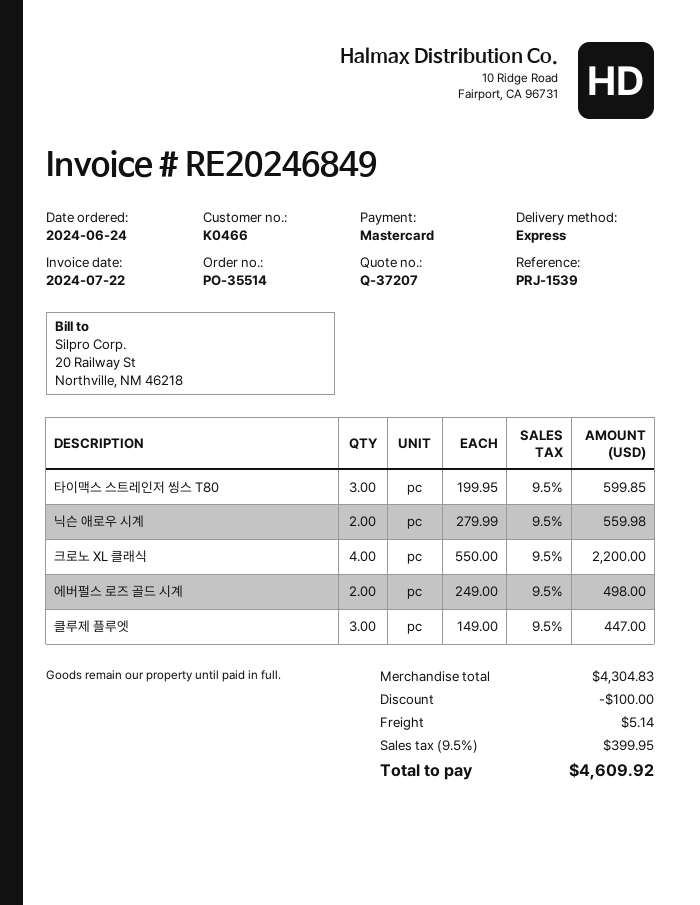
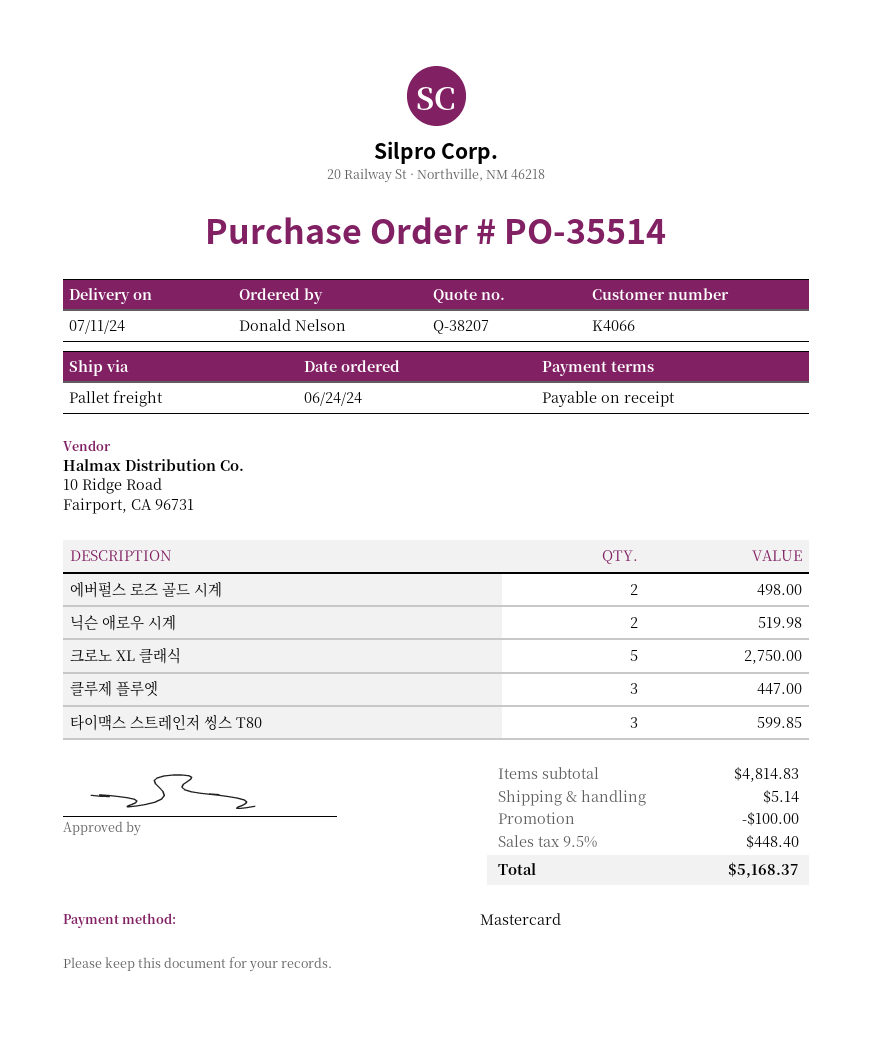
quote number: Q-37207 -> Q-38207
customer number: K0466 -> K4066
shipping method: express -> pallet freight
닉슨 애로우 시계: 2 for 559.98 -> 2 for 519.98
크로노 XL 클래식: 4 for 2200.00 -> 5 for 2750.00
subtotal: 4304.83 -> 4814.83
tax: 9.5% = 399.95 -> 9.5% = 448.40
total: 4609.92 -> 5168.37

